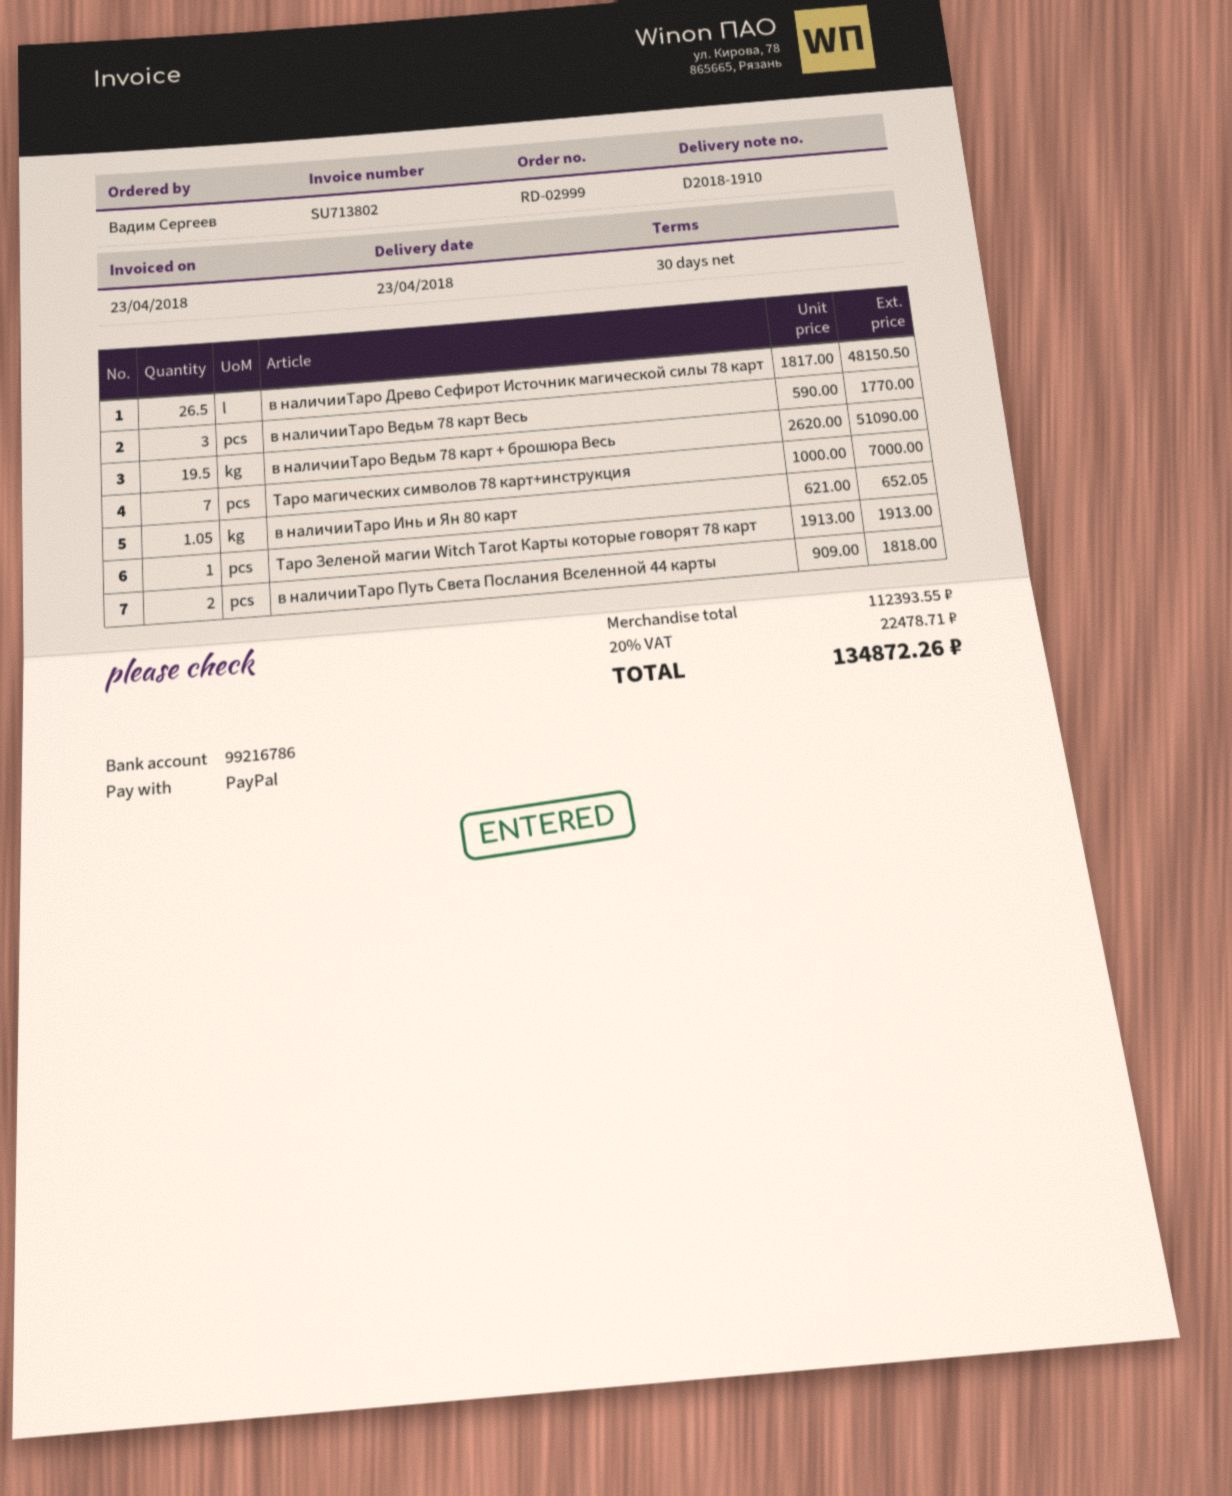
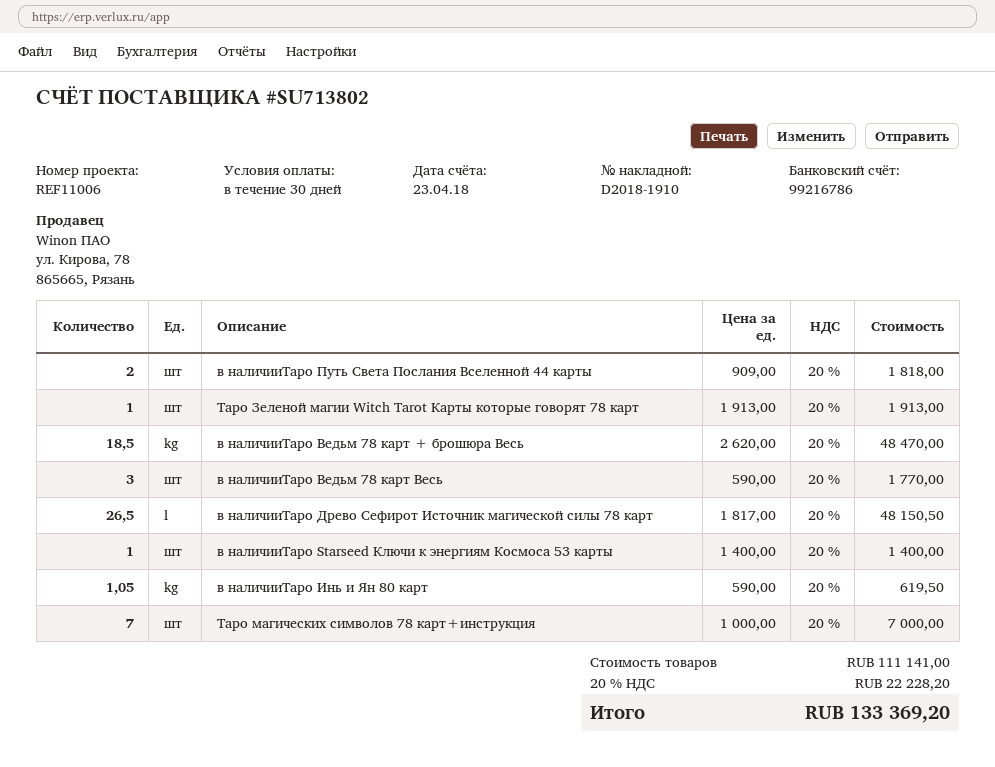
в наличииТаро Ведьм 78 карт + брошюра Весь: 19.5 x 2620.00 = 51090.00 -> 18.5 x 2620.00 = 48470.00
в наличииТаро Инь и Ян 80 карт: 1.05 x 621.00 = 652.05 -> 1.05 x 590.00 = 619.50
в наличииТаро Starseed Ключи к энергиям Космоса 53 карты: none -> 1 x 1400.00 = 1400.00
subtotal: 112393.55 -> 111141.00
tax: 20% = 22478.71 -> 20% = 22228.20
total: 134872.26 -> 133369.20

